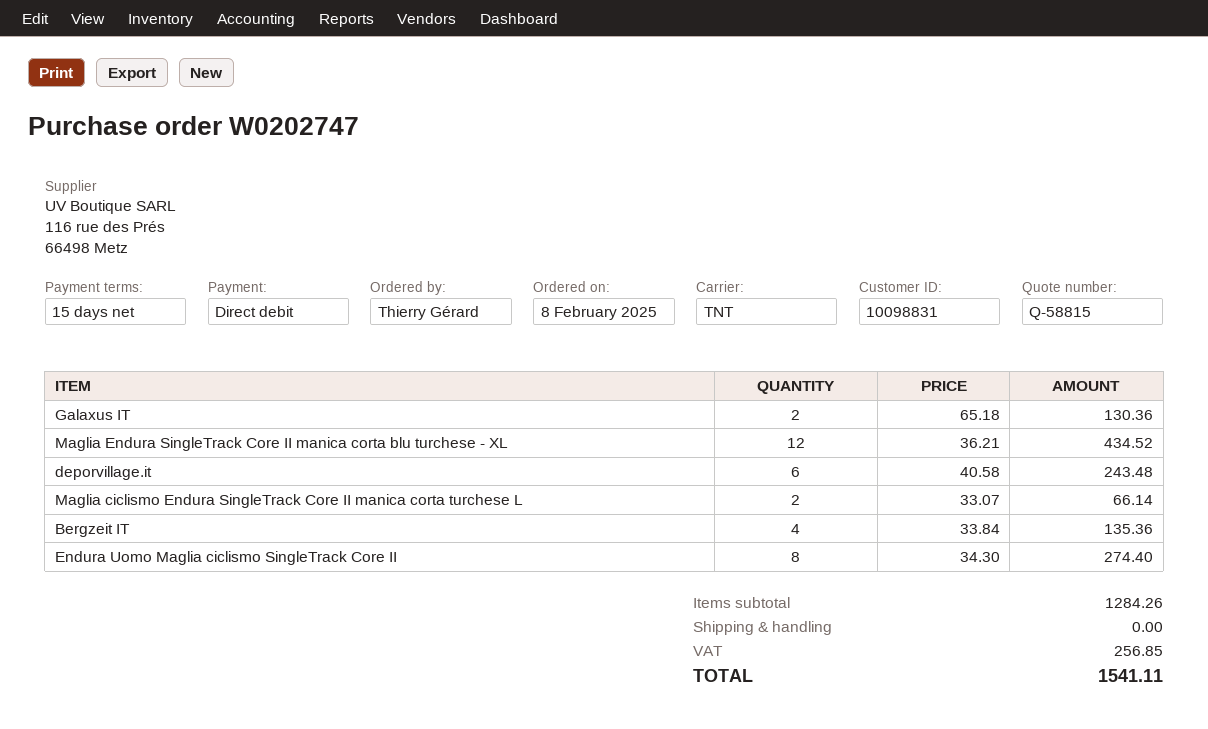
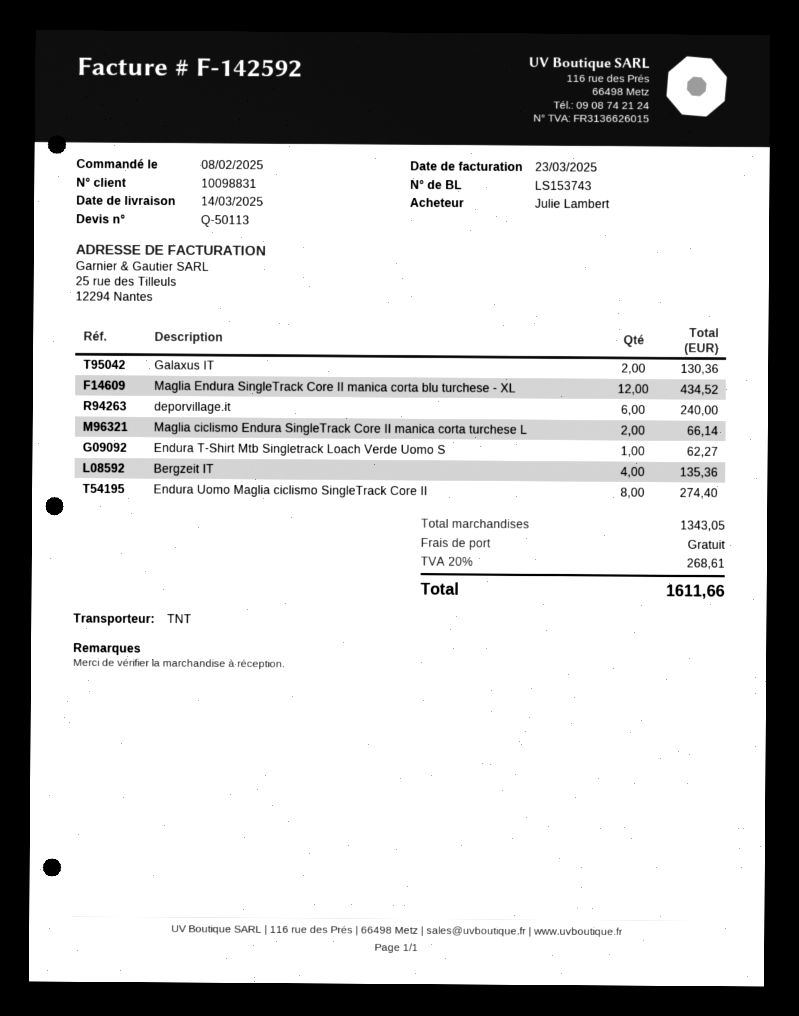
quote number: Q-58815 -> Q-50113
ordered by: Thierry Gérard -> Julie Lambert
deporvillage.it: 6 for 243.48 -> 6 for 240.00
Endura T-Shirt Mtb Singletrack Loach Verde Uomo S: none -> 1 for 62.27
subtotal: 1284.26 -> 1343.05
tax: 256.85 -> 268.61
total: 1541.11 -> 1611.66

